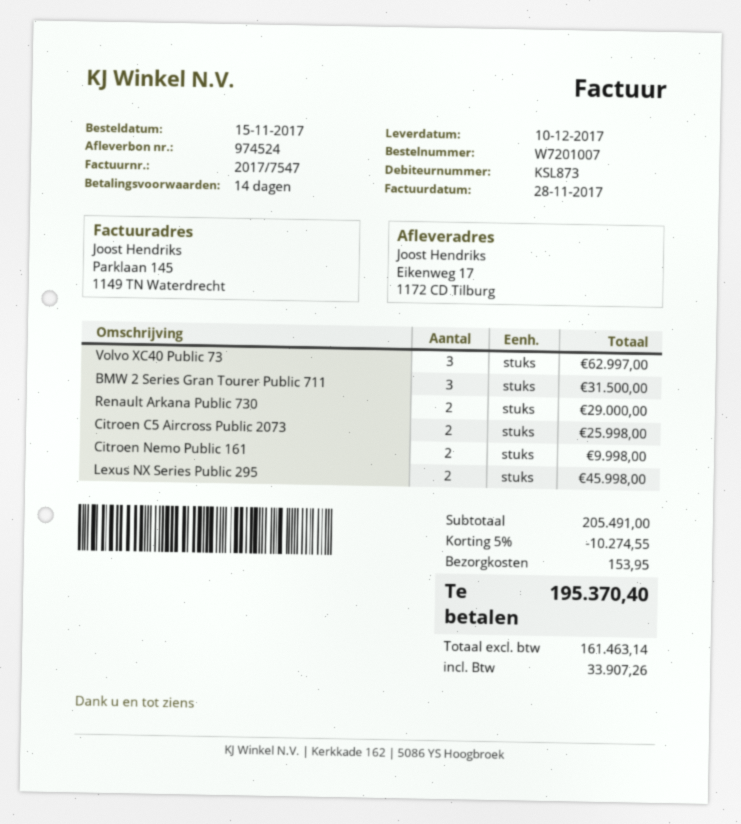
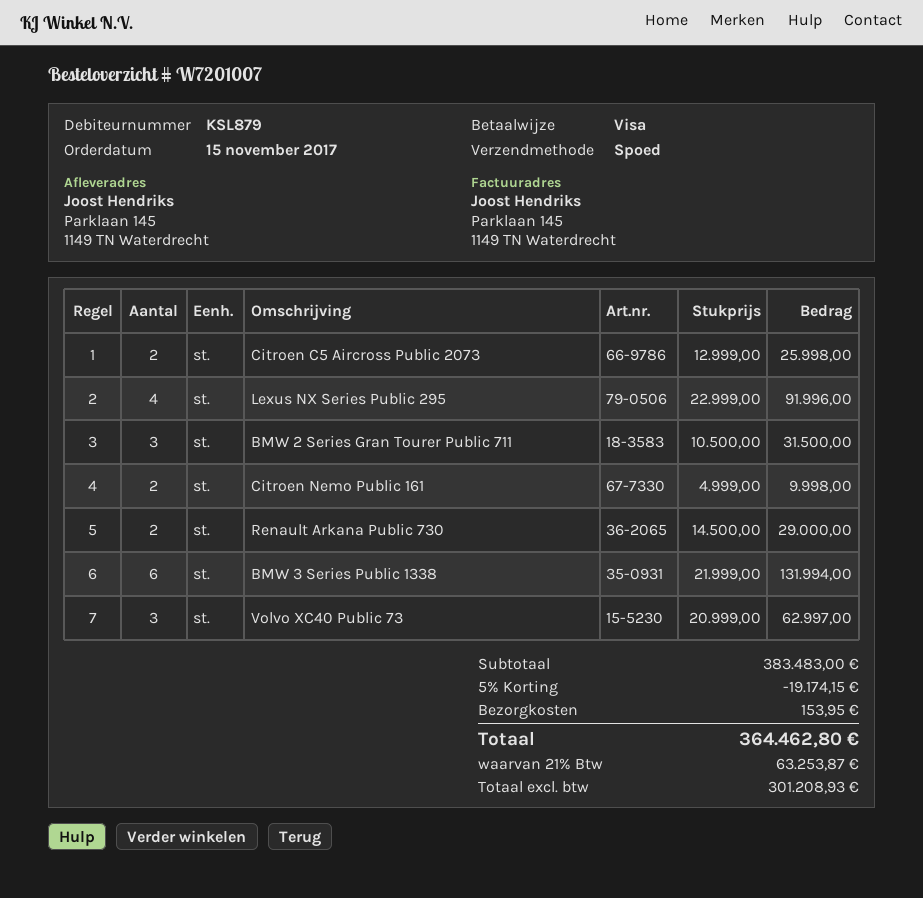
customer number: KSL873 -> KSL879
ship to: Eikenweg 17, 1172 CD Tilburg -> Parklaan 145, 1149 TN Waterdrecht
Lexus NX Series Public 295: 2 for 45998.00 -> 4 for 91996.00
BMW 3 Series Public 1338: none -> 6 for 131994.00
subtotal: 205491.00 -> 383483.00
discount: 5% = 10274.55 -> 5% = 19174.15
net: 161463.14 -> 301208.93
tax: 33907.26 -> 63253.87
total: 195370.40 -> 364462.80

